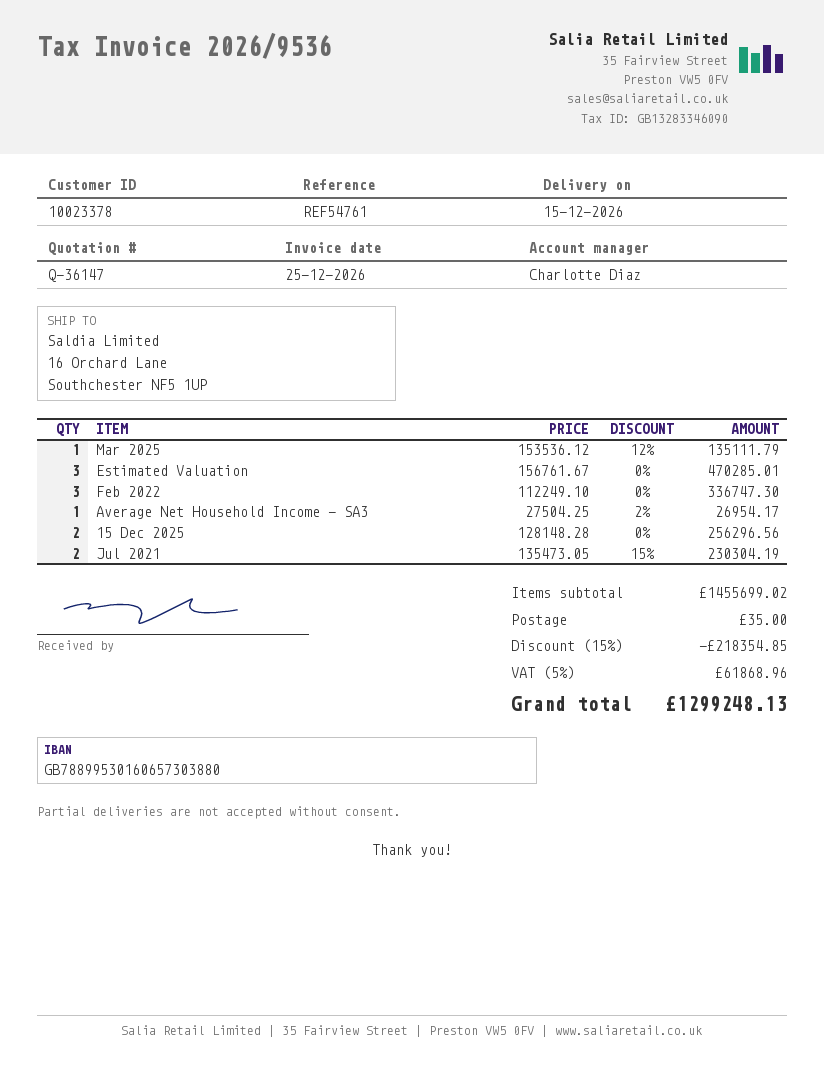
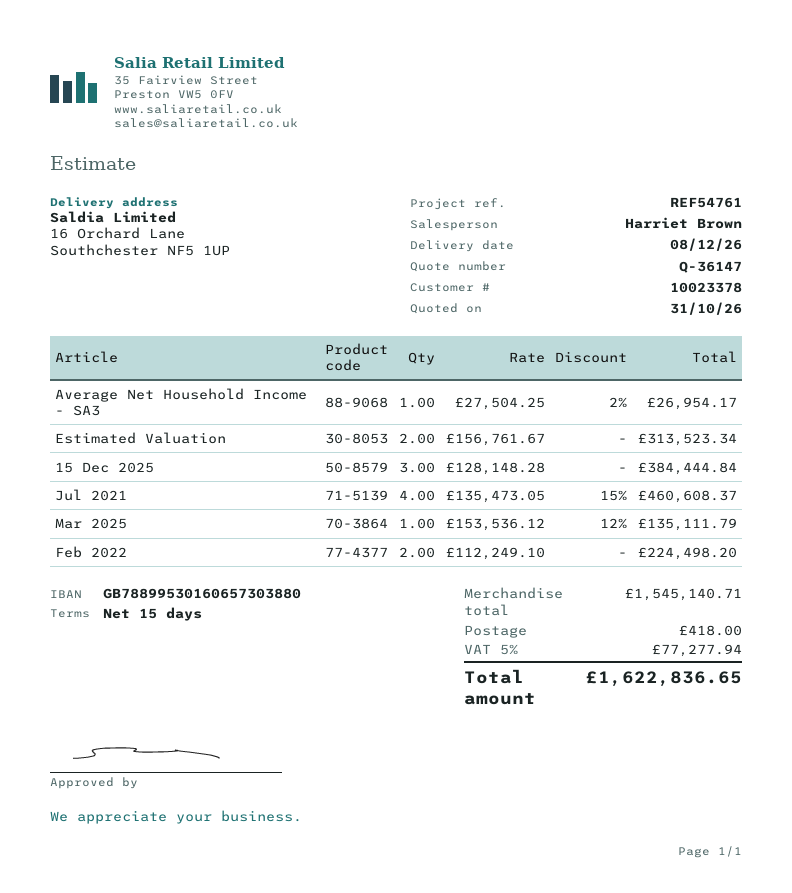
delivery date: 2026-12-15 -> 2026-12-08
sales rep: Charlotte Diaz -> Harriet Brown
Estimated Valuation: 3 x 156761.67 = 470285.01 -> 2 x 156761.67 = 313523.34
Feb 2022: 3 x 112249.10 = 336747.30 -> 2 x 112249.10 = 224498.20
15 Dec 2025: 2 x 128148.28 = 256296.56 -> 3 x 128148.28 = 384444.84
Jul 2021: 2 x 135473.05 - 15% = 230304.19 -> 4 x 135473.05 - 15% = 460608.37
subtotal: 1455699.02 -> 1545140.71
discount: 15% = 218354.85 -> none
shipping: 35.00 -> 418.00
tax: 5% = 61868.96 -> 5% = 77277.94
total: 1299248.13 -> 1622836.65

